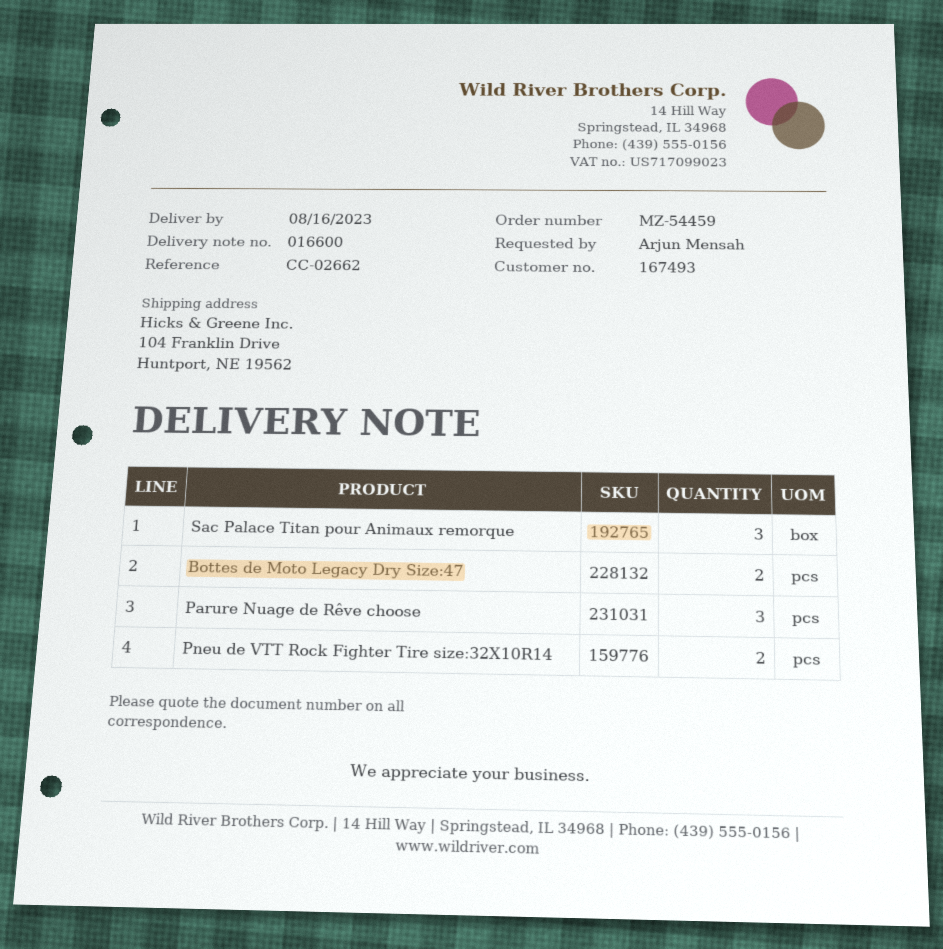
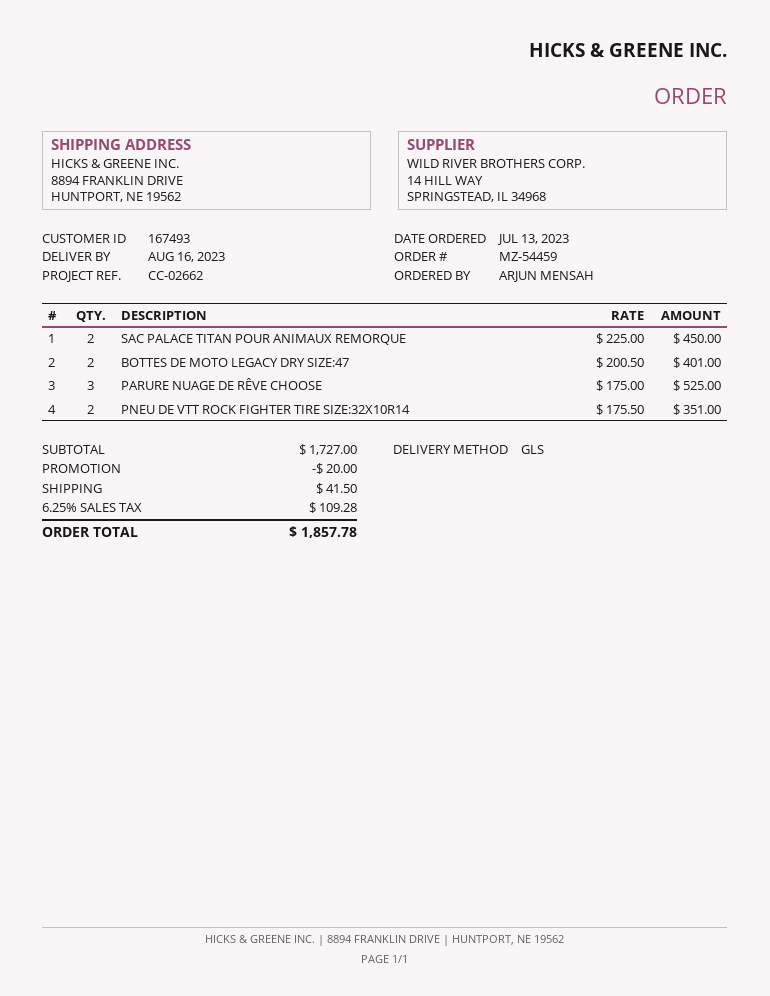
ship to: 104 Franklin Drive, Huntport, NE 19562 -> 8894 FRANKLIN DRIVE, HUNTPORT, NE 19562
Sac Palace Titan pour Animaux remorque: 3 -> 2

